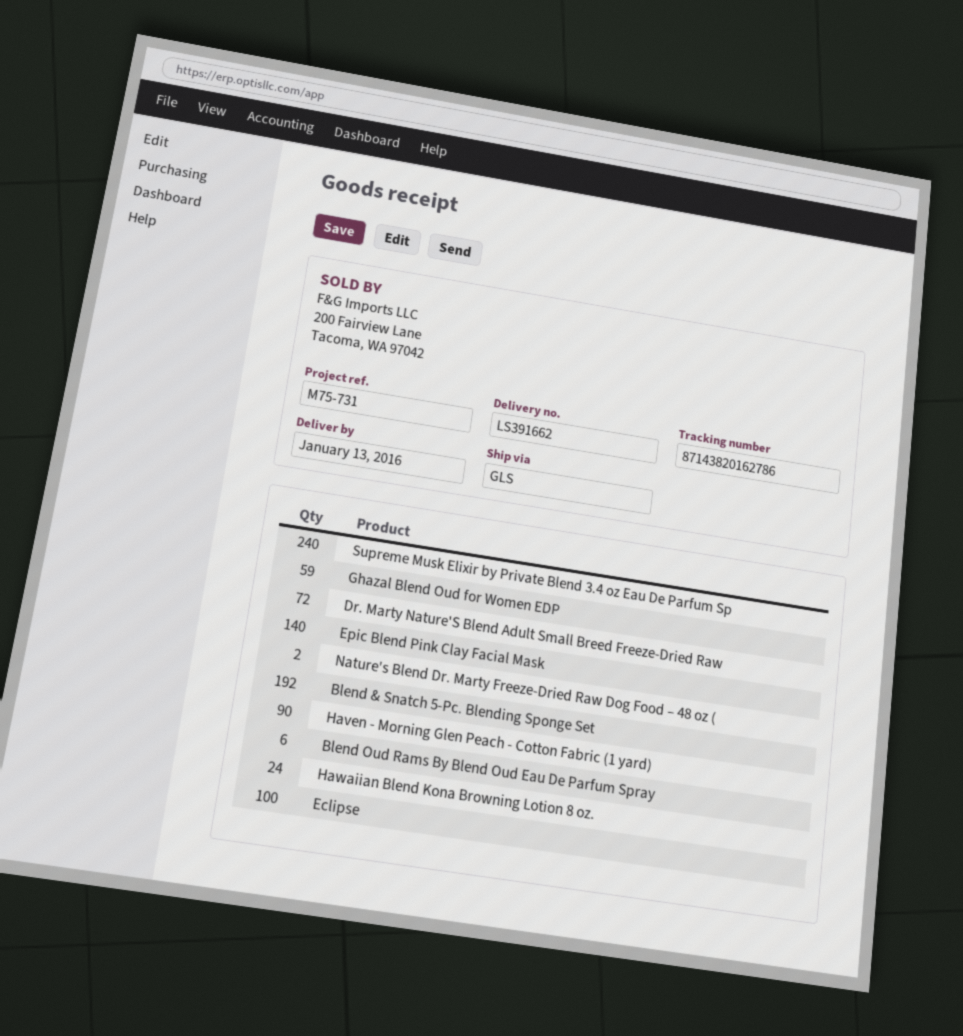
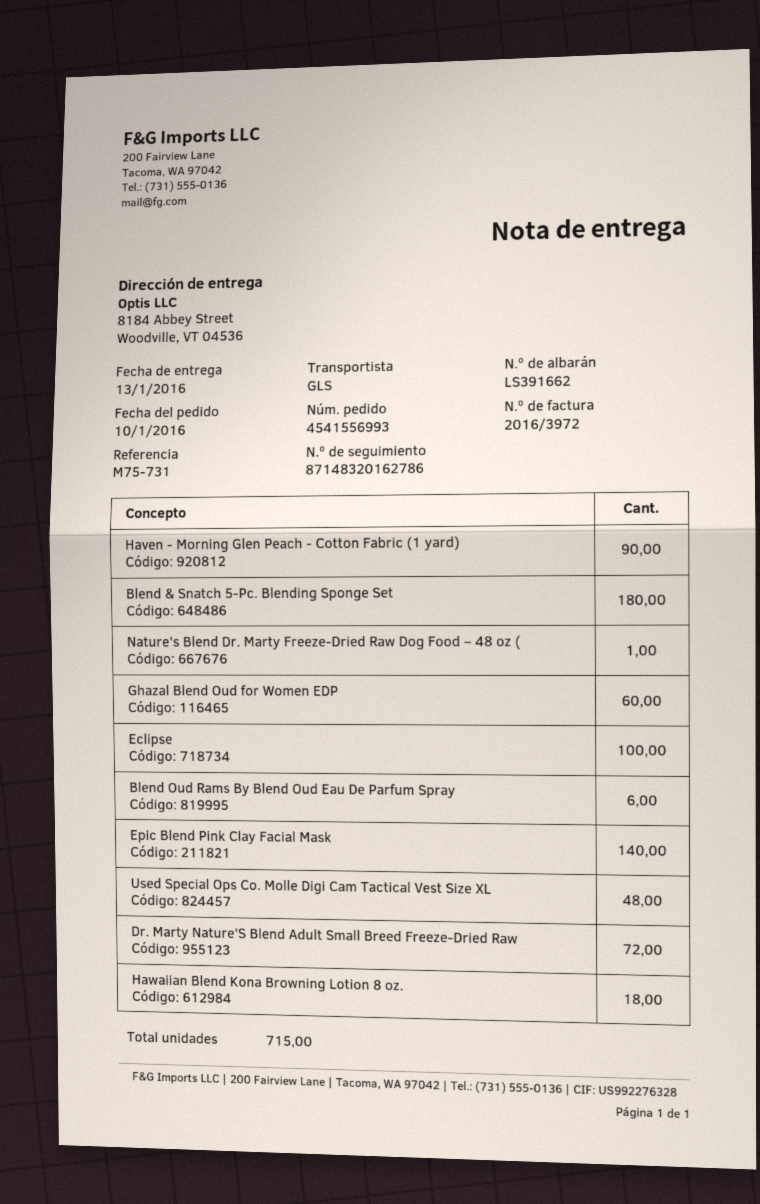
tracking number: 87143820162786 -> 87148320162786
Supreme Musk Elixir by Private Blend 3.4 oz Eau De Parfum Sp: 240 -> none
Ghazal Blend Oud for Women EDP: 59 -> 60
Nature's Blend Dr. Marty Freeze-Dried Raw Dog Food – 48 oz (: 2 -> 1
Blend & Snatch 5-Pc. Blending Sponge Set: 192 -> 180
Hawaiian Blend Kona Browning Lotion 8 oz.: 24 -> 18
Used Special Ops Co. Molle Digi Cam Tactical Vest Size XL: none -> 48

